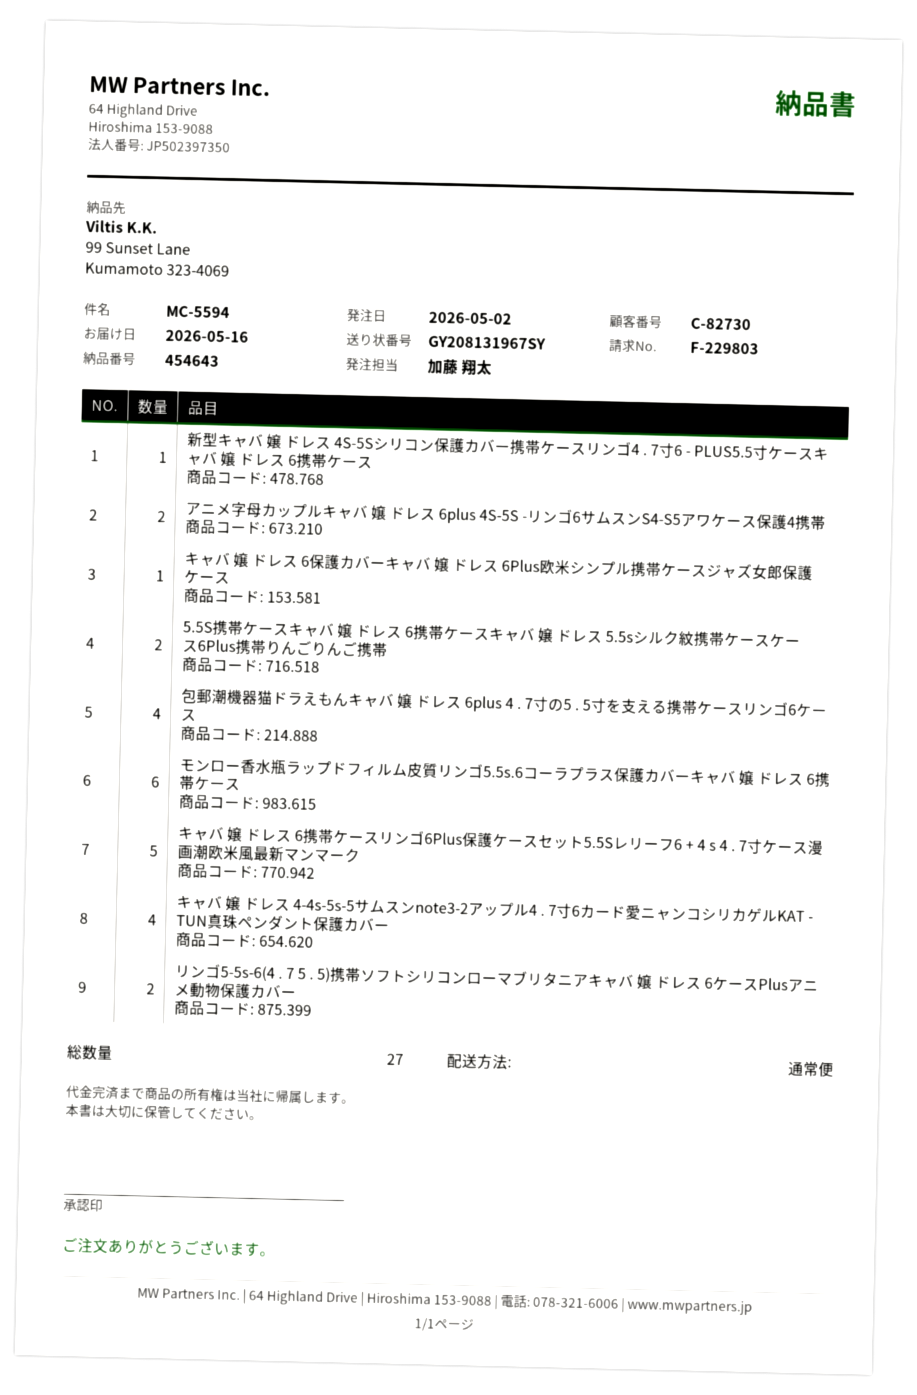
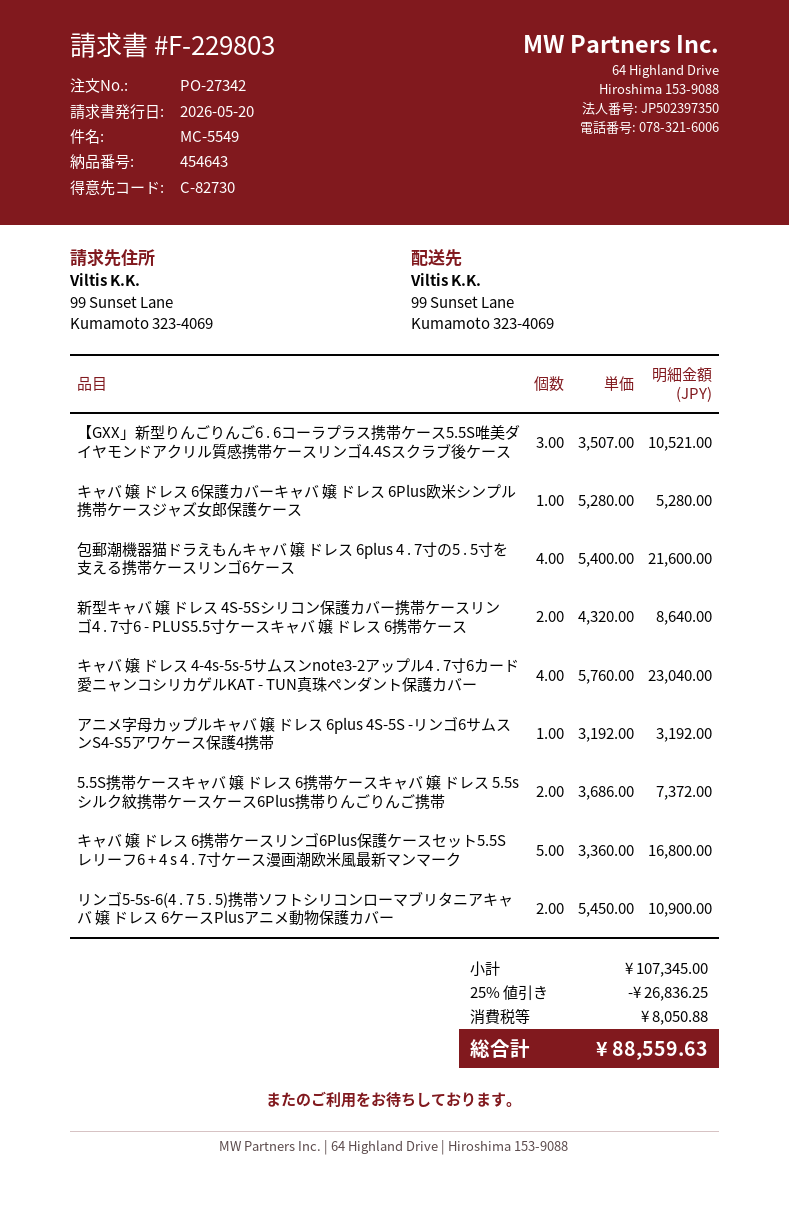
reference: MC-5594 -> MC-5549
新型キャバ 嬢 ドレス 4S-5Sシリコン保護カバー携帯ケースリンゴ4 . 7寸6 - PLUS5.5寸ケースキャバ 嬢 ドレス 6携帯ケース: 1 -> 2
アニメ字母カップルキャバ 嬢 ドレス 6plus 4S-5S -リンゴ6サムスンS4-S5アワケース保護4携帯: 2 -> 1
モンロー香水瓶ラップドフィルム皮質リンゴ5.5s.6コーラプラス保護カバーキャバ 嬢 ドレス 6携帯ケース: 6 -> none
【GXX」新型りんごりんご6 . 6コーラプラス携帯ケース5.5S唯美ダイヤモンドアクリル質感携帯ケースリンゴ4.4Sスクラブ後ケース: none -> 3

